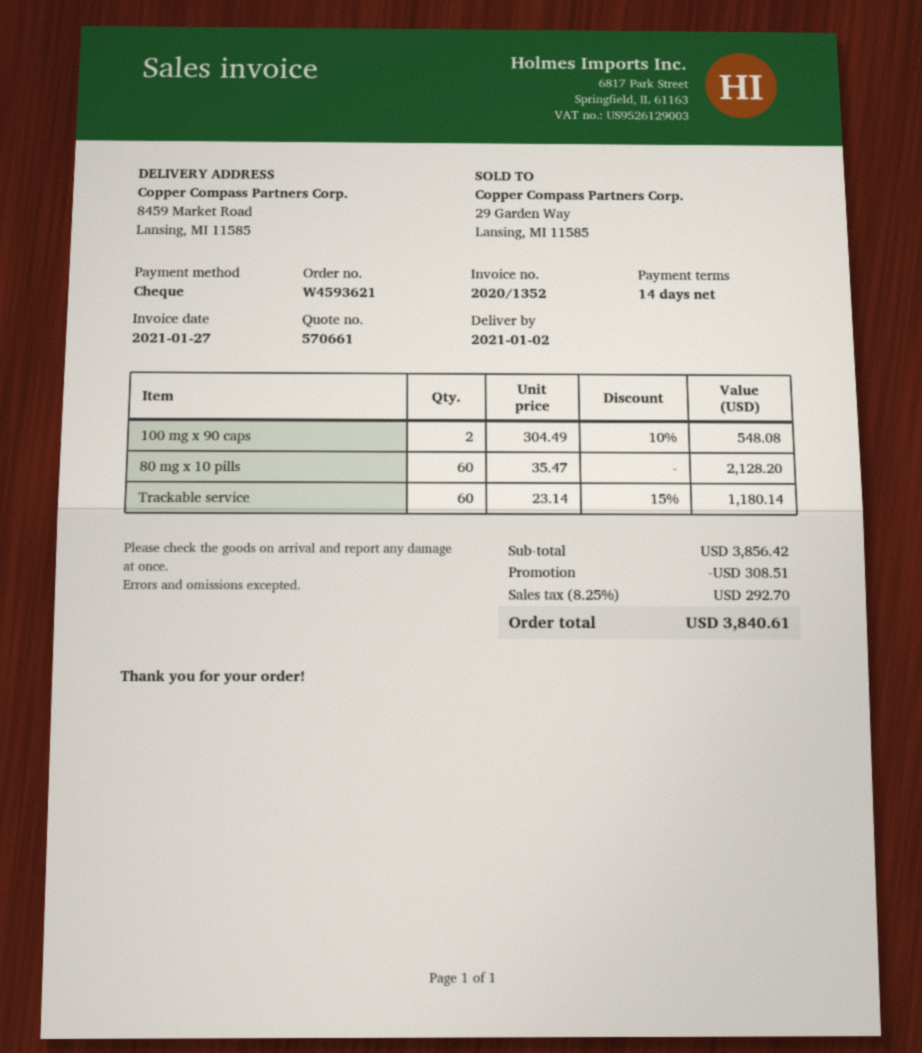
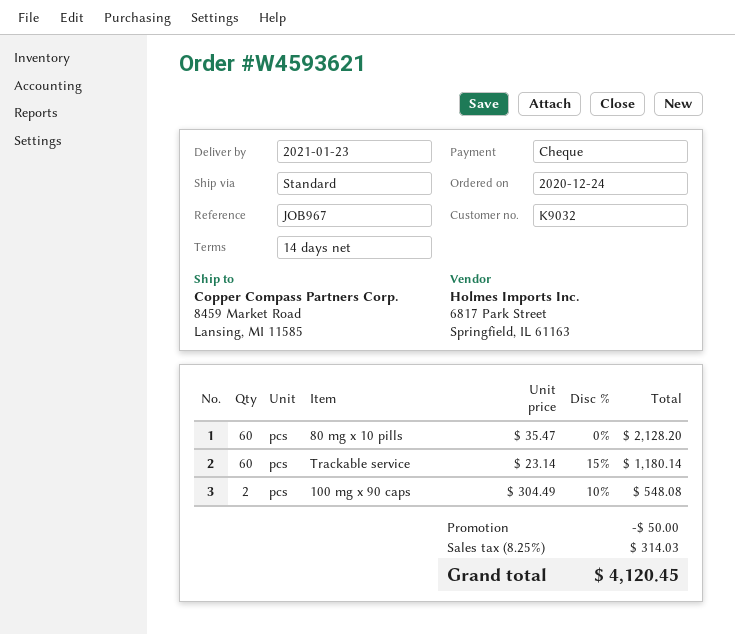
delivery date: 2021-01-02 -> 2021-01-23
discount: 308.51 -> 50.00
tax: 8.25% = 292.70 -> 8.25% = 314.03
total: 3840.61 -> 4120.45

